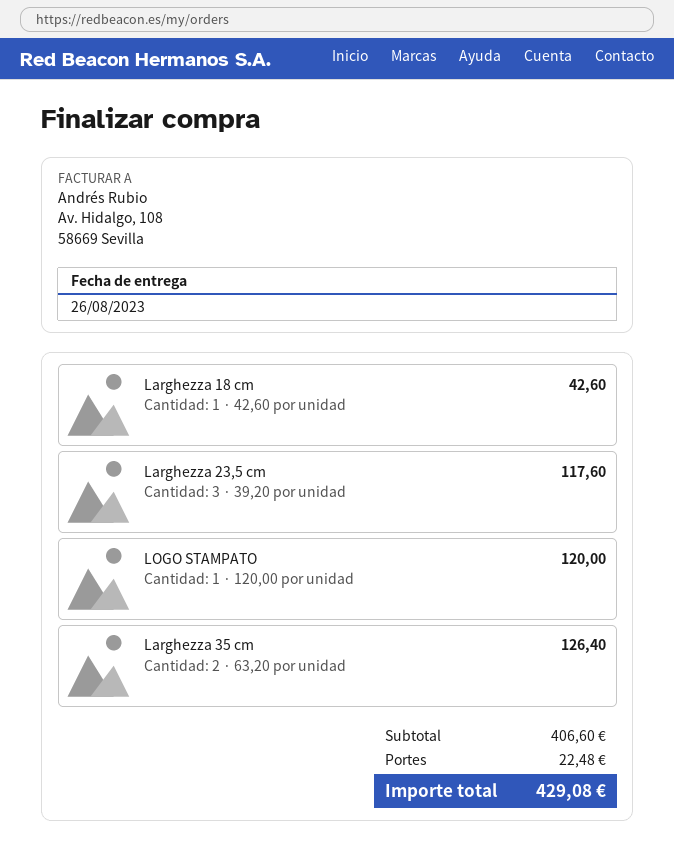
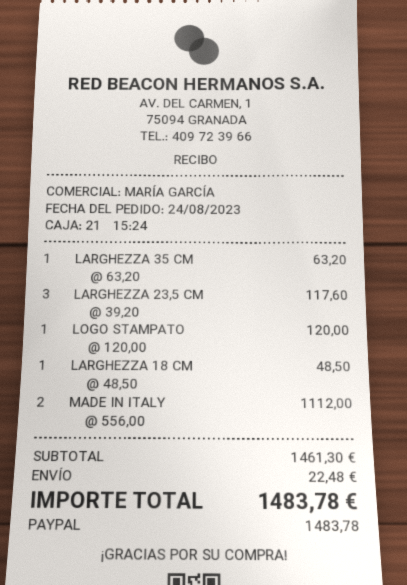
Larghezza 18 cm: 1 x 42.60 = 42.60 -> 1 x 48.50 = 48.50
Larghezza 35 cm: 2 x 63.20 = 126.40 -> 1 x 63.20 = 63.20
MADE IN ITALY: none -> 2 x 556.00 = 1112.00
subtotal: 406.60 -> 1461.30
total: 429.08 -> 1483.78

